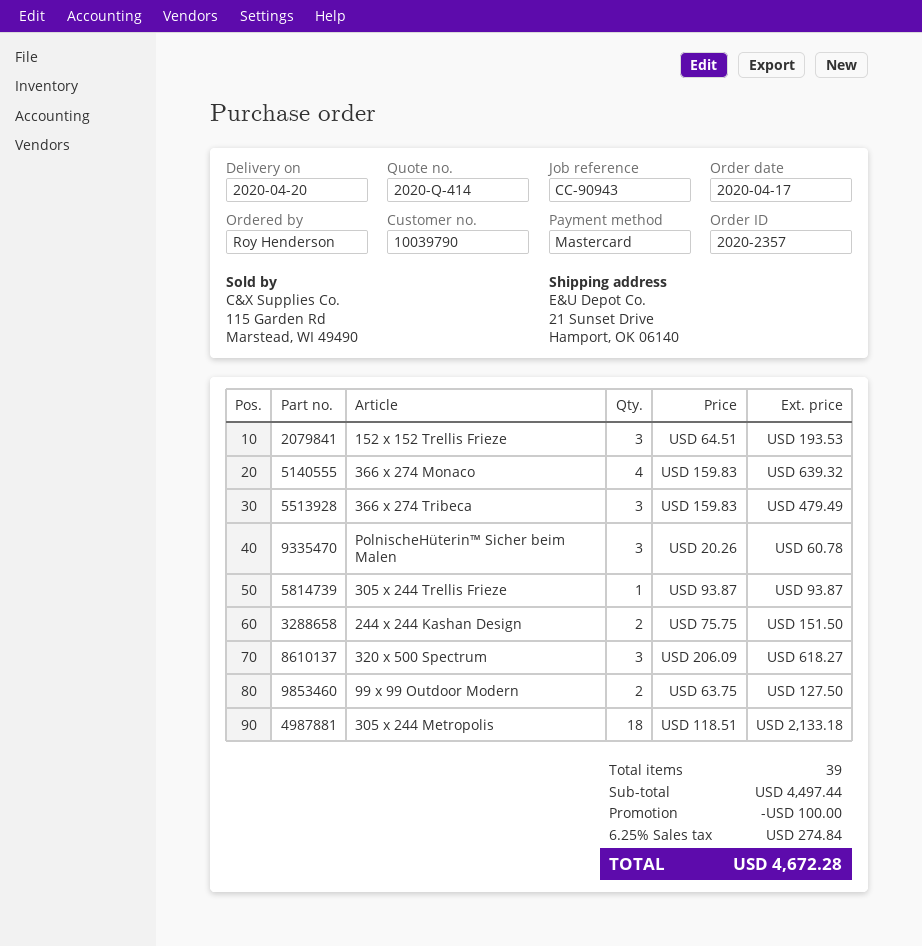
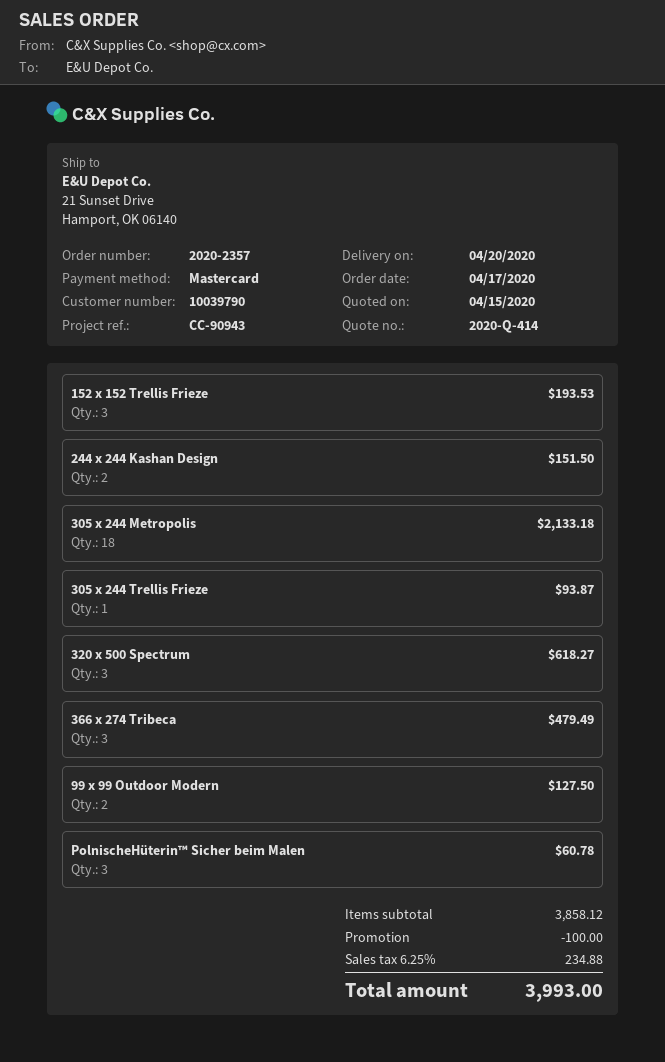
366 x 274 Monaco: 4 for 639.32 -> none
subtotal: 4497.44 -> 3858.12
tax: 6.25% = 274.84 -> 6.25% = 234.88
total: 4672.28 -> 3993.00

